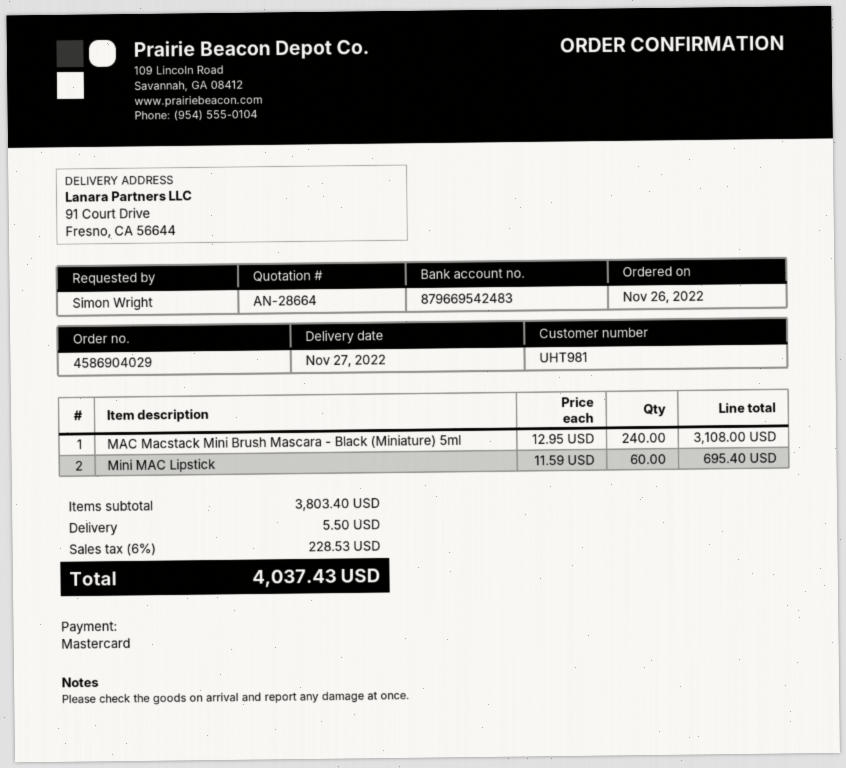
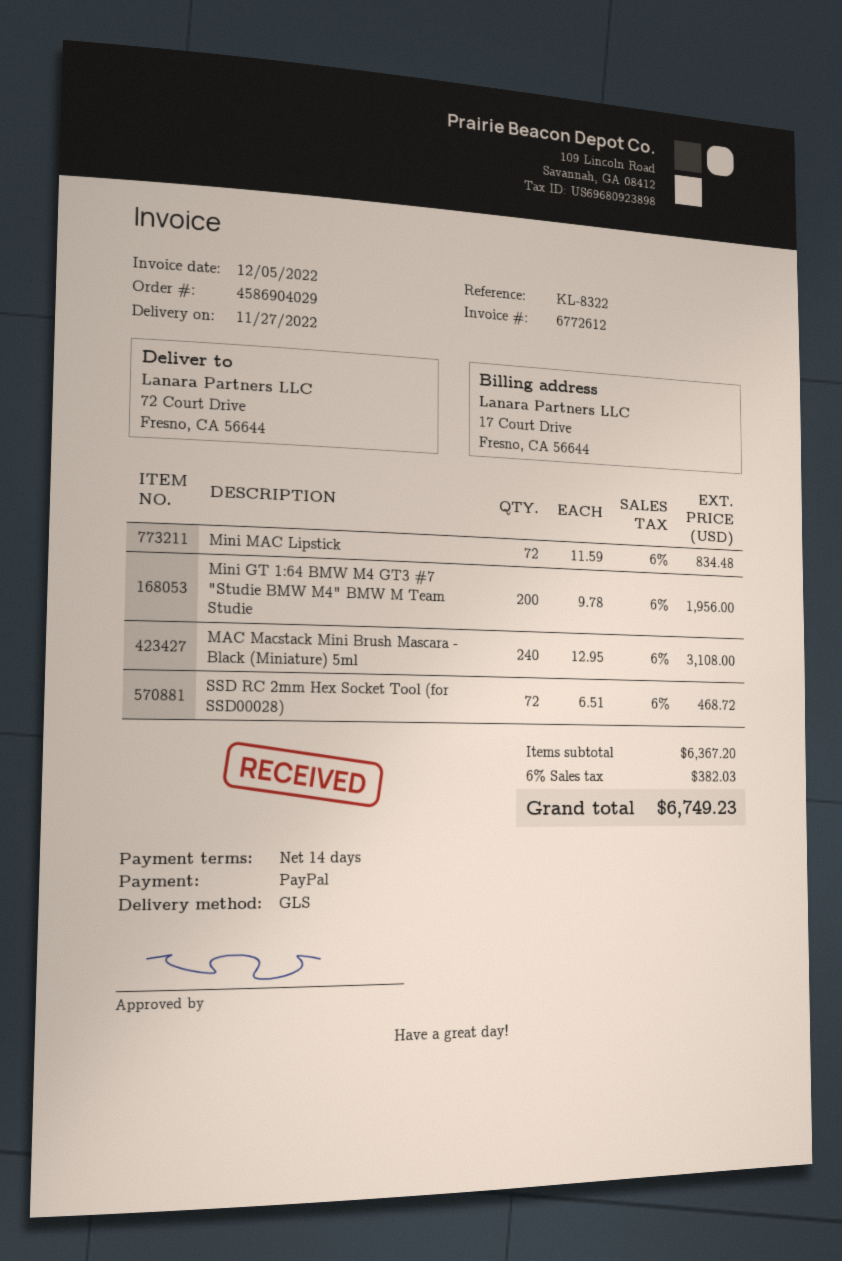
payment method: Mastercard -> PayPal
ship to: 91 Court Drive, Fresno, CA 56644 -> 72 Court Drive, Fresno, CA 56644
Mini MAC Lipstick: 60 x 11.59 = 695.40 -> 72 x 11.59 = 834.48
Mini GT 1:64 BMW M4 GT3 #7 "Studie BMW M4" BMW M Team Studie: none -> 200 x 9.78 = 1956.00
SSD RC 2mm Hex Socket Tool (for SSD00028): none -> 72 x 6.51 = 468.72
subtotal: 3803.40 -> 6367.20
shipping: 5.50 -> none
tax: 6% = 228.53 -> 6% = 382.03
total: 4037.43 -> 6749.23

